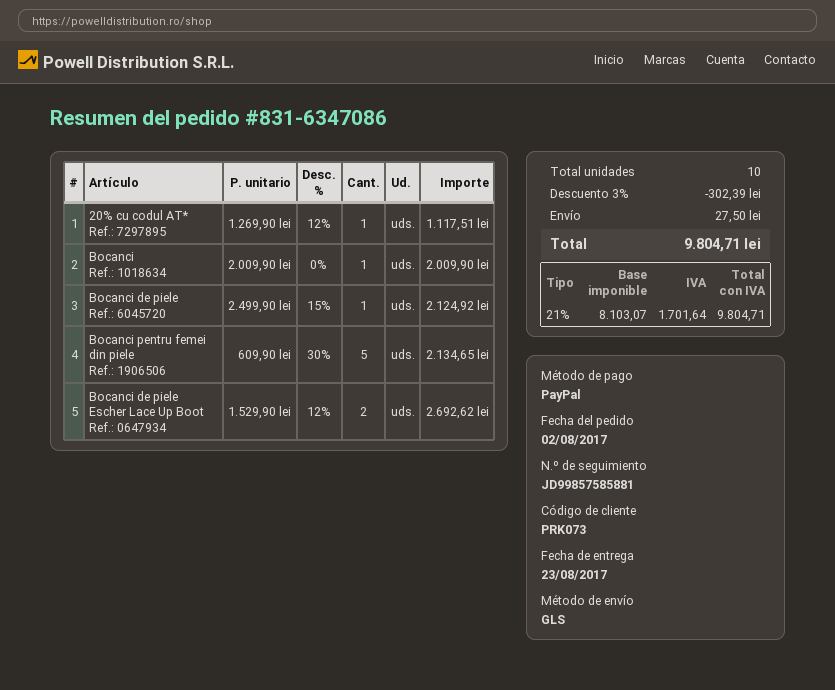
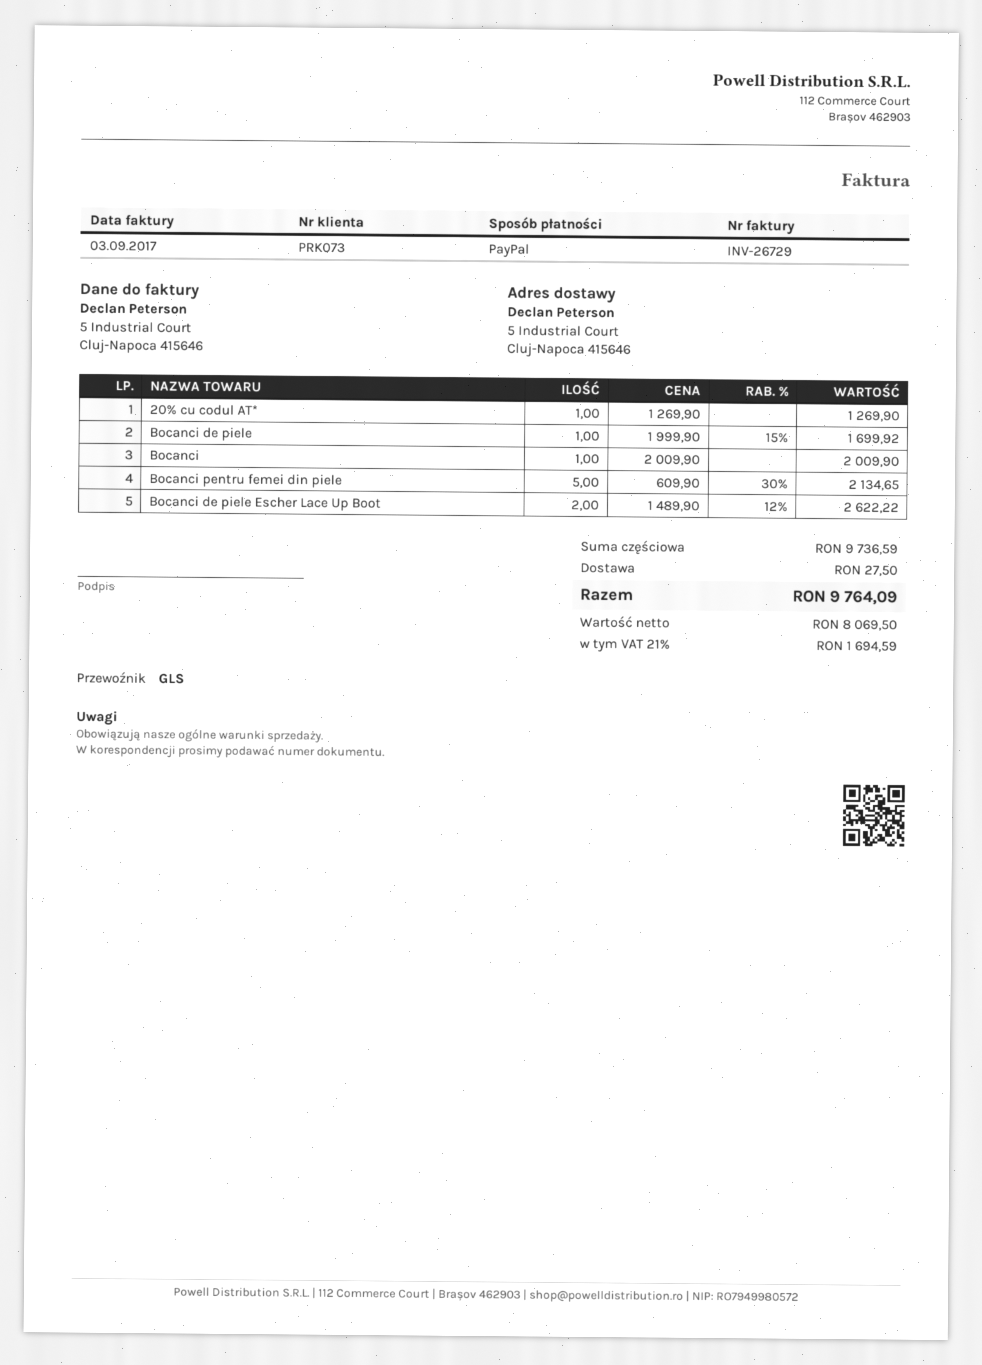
20% cu codul AT*: 1 x 1269.90 - 12% = 1117.51 -> 1 x 1269.90 = 1269.90
Bocanci de piele: 1 x 2499.90 - 15% = 2124.92 -> 1 x 1999.90 - 15% = 1699.92
Bocanci de piele Escher Lace Up Boot: 2 x 1529.90 - 12% = 2692.62 -> 2 x 1489.90 - 12% = 2622.22
discount: 3% = 302.39 -> none
net: 8103.07 -> 8069.50
tax: 21% = 1701.64 -> 21% = 1694.59
total: 9804.71 -> 9764.09

